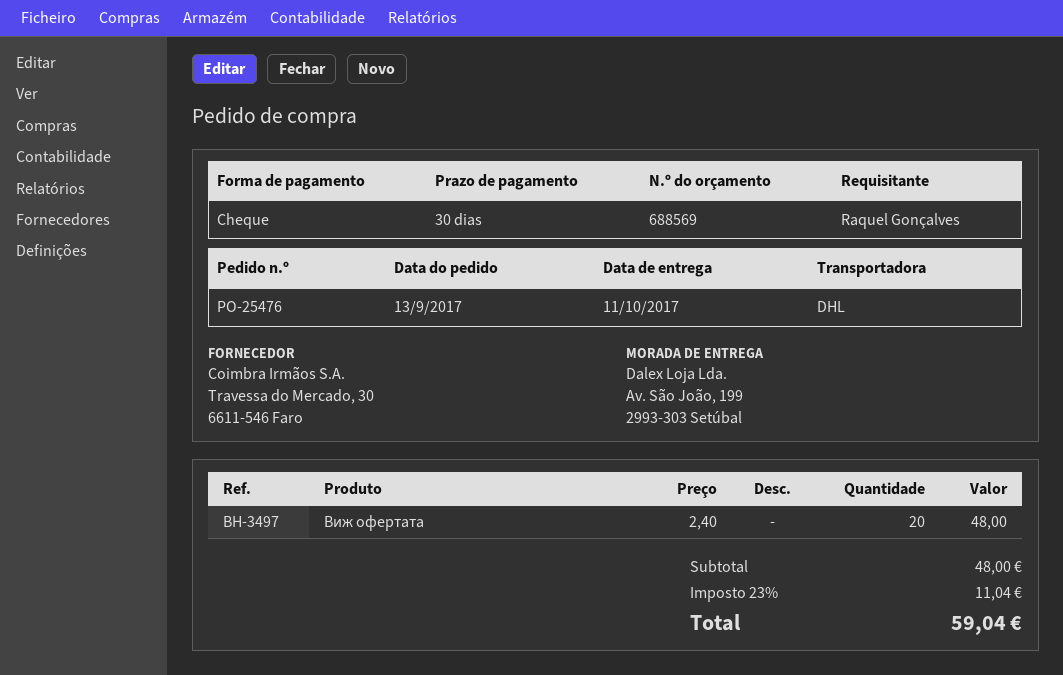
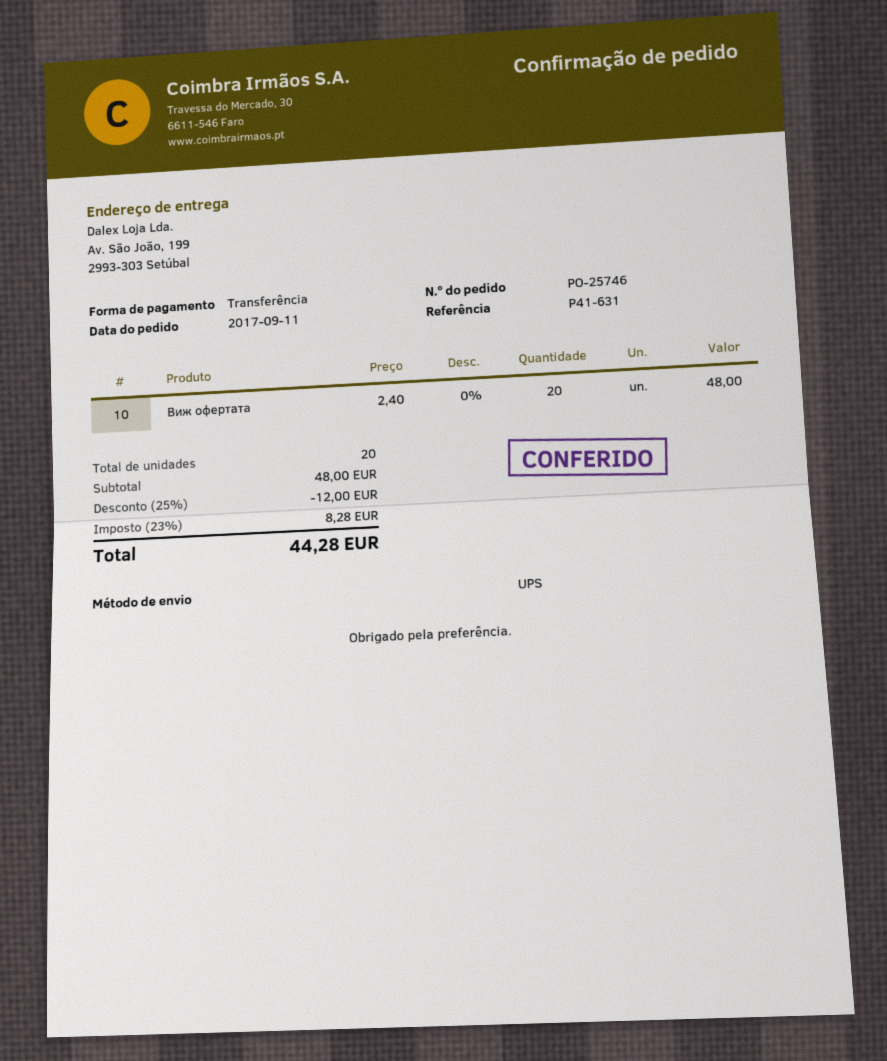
order number: PO-25476 -> PO-25746
order date: 2017-09-13 -> 2017-09-11
payment method: cheque -> bank transfer
shipping method: DHL -> UPS
discount: none -> 25% = 12.00
tax: 23% = 11.04 -> 23% = 8.28
total: 59.04 -> 44.28

